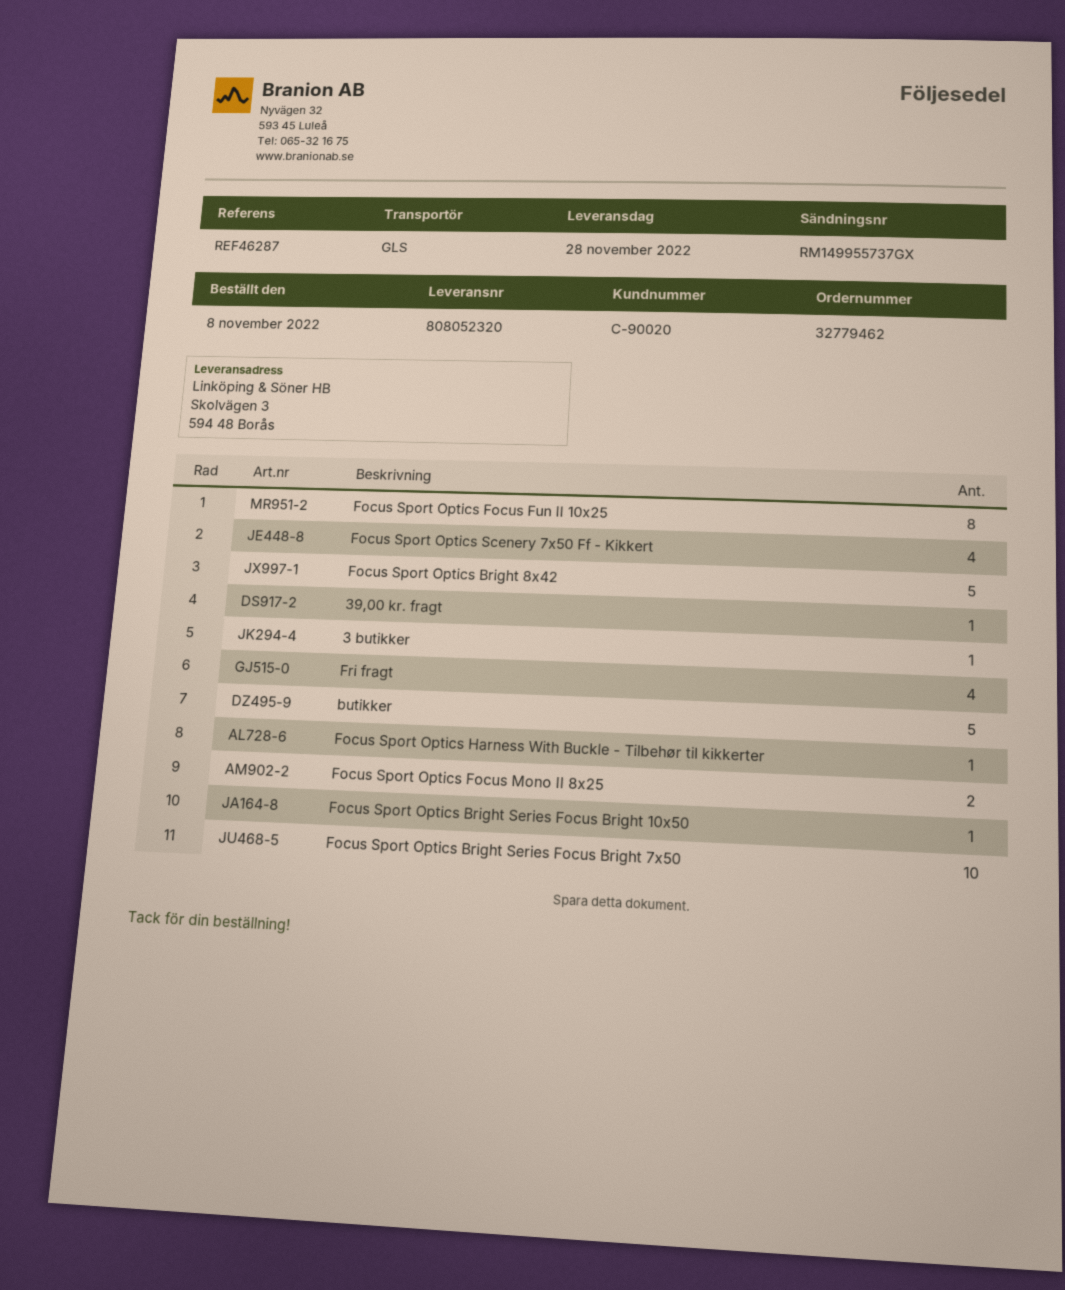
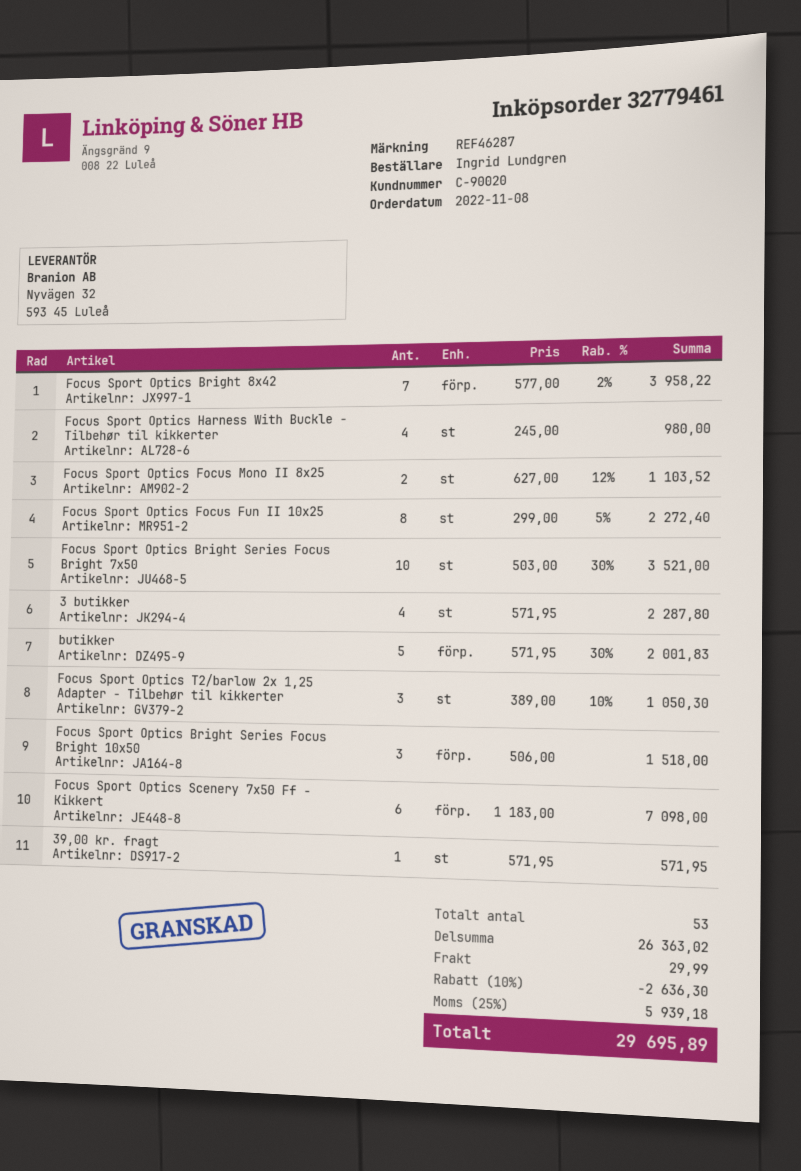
order number: 32779462 -> 32779461
Focus Sport Optics Scenery 7x50 Ff - Kikkert: 4 -> 6
Focus Sport Optics Bright 8x42: 5 -> 7
3 butikker: 1 -> 4
Fri fragt: 4 -> none
Focus Sport Optics Harness With Buckle - Tilbehør til kikkerter: 1 -> 4
Focus Sport Optics Bright Series Focus Bright 10x50: 1 -> 3
Focus Sport Optics T2/barlow 2x 1,25 Adapter - Tilbehør til kikkerter: none -> 3

